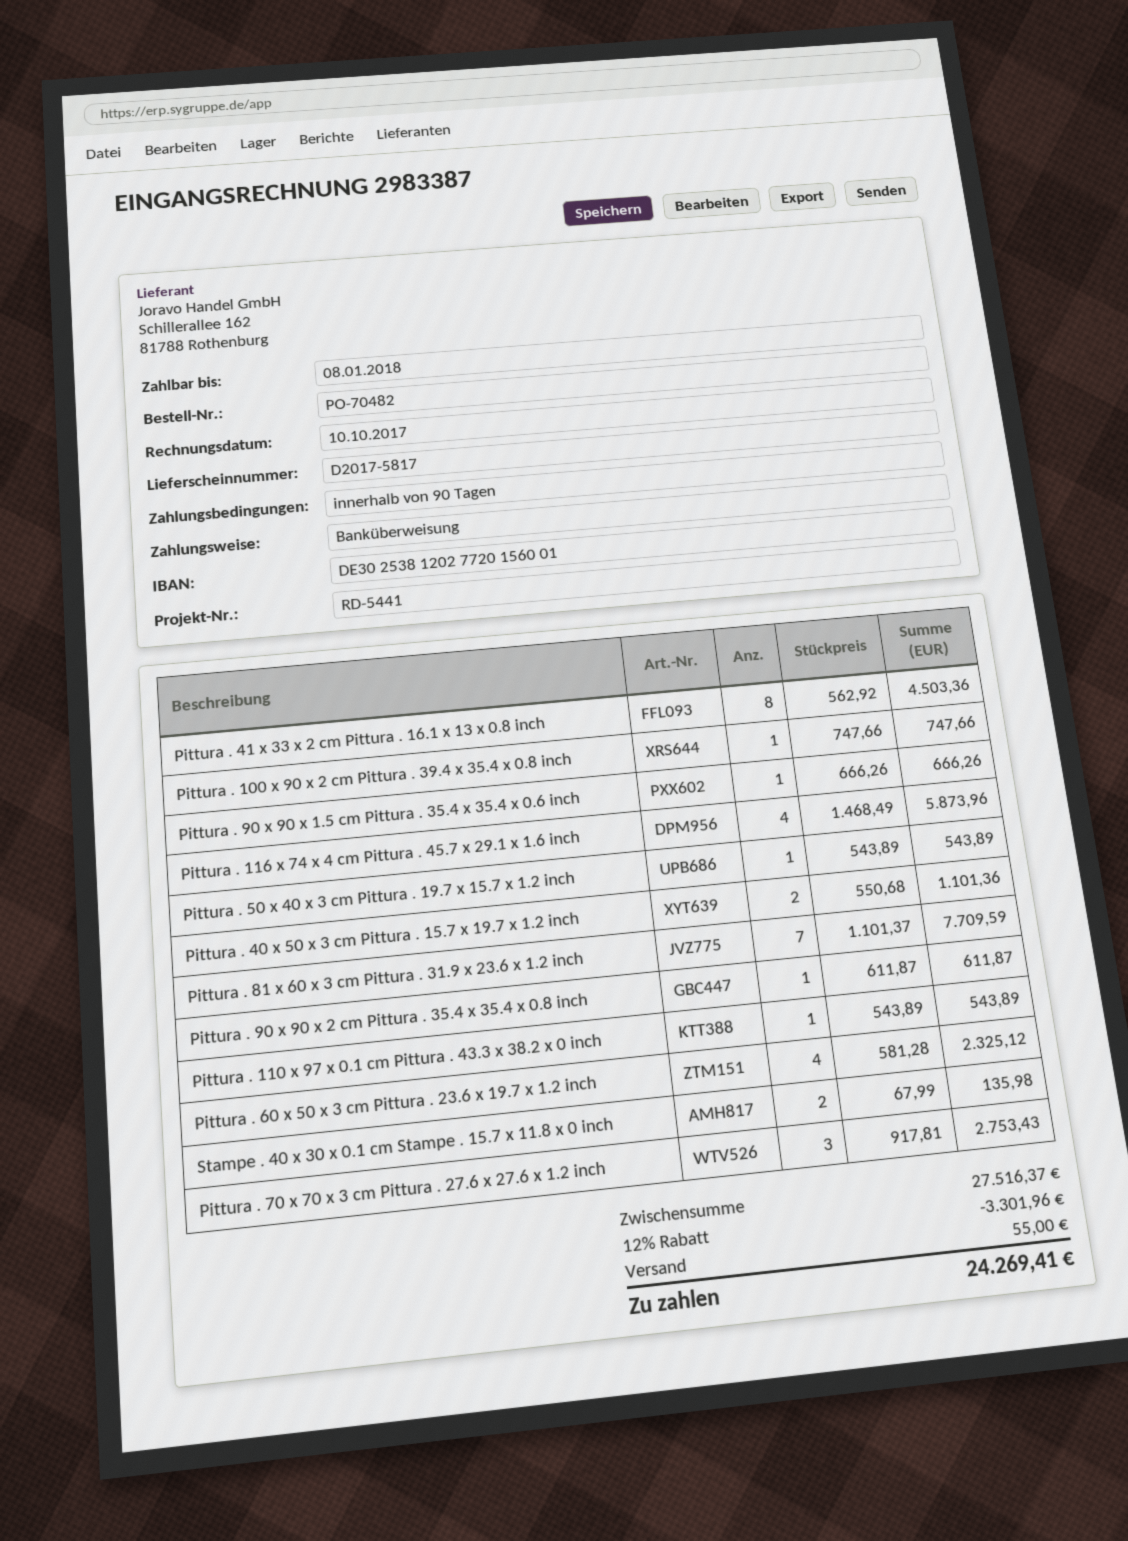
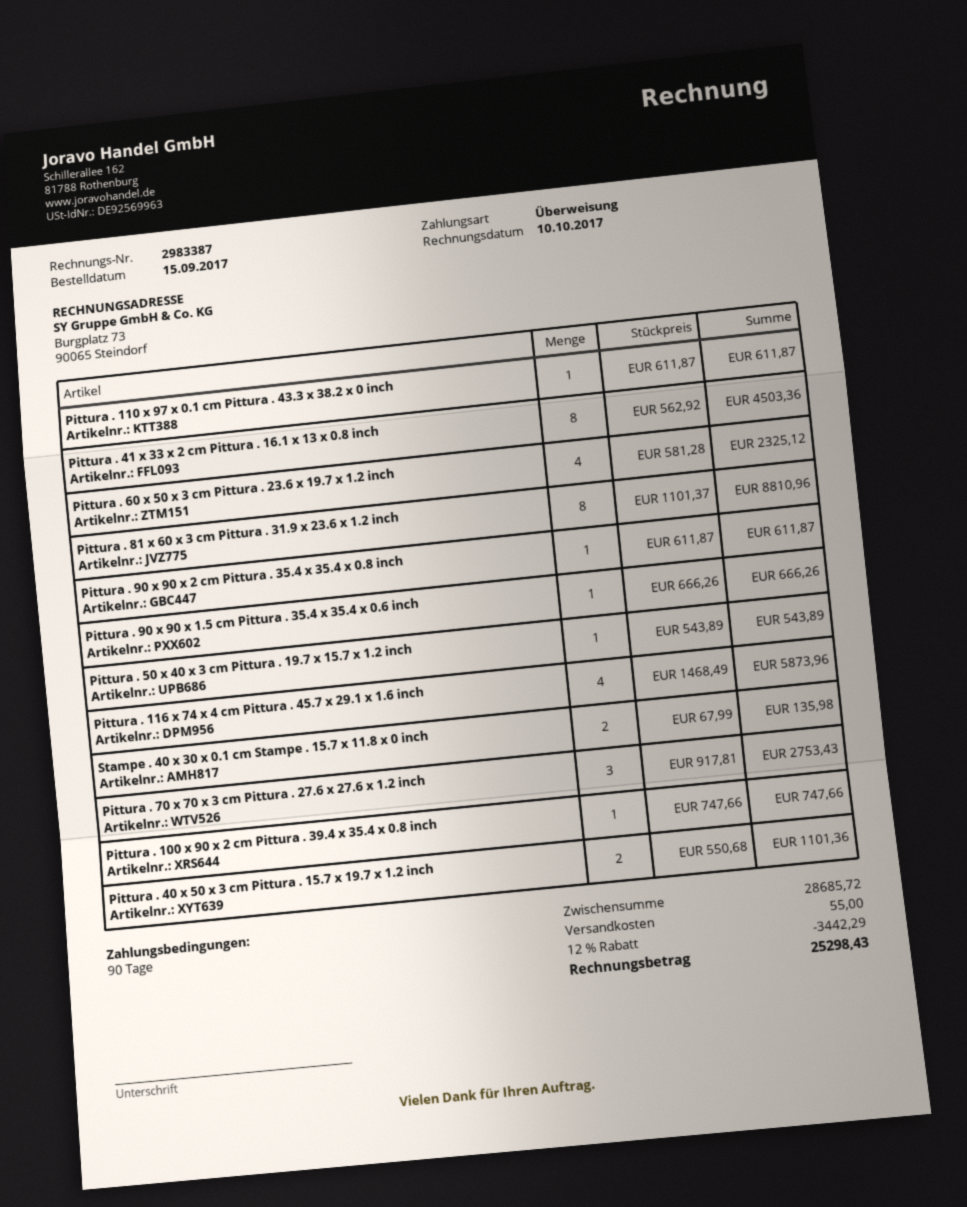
Pittura . 81 x 60 x 3 cm Pittura . 31.9 x 23.6 x 1.2 inch: 7 x 1101.37 = 7709.59 -> 8 x 1101.37 = 8810.96
Pittura . 110 x 97 x 0.1 cm Pittura . 43.3 x 38.2 x 0 inch: 1 x 543.89 = 543.89 -> 1 x 611.87 = 611.87
subtotal: 27516.37 -> 28685.72
discount: 12% = 3301.96 -> 12% = 3442.29
total: 24269.41 -> 25298.43

